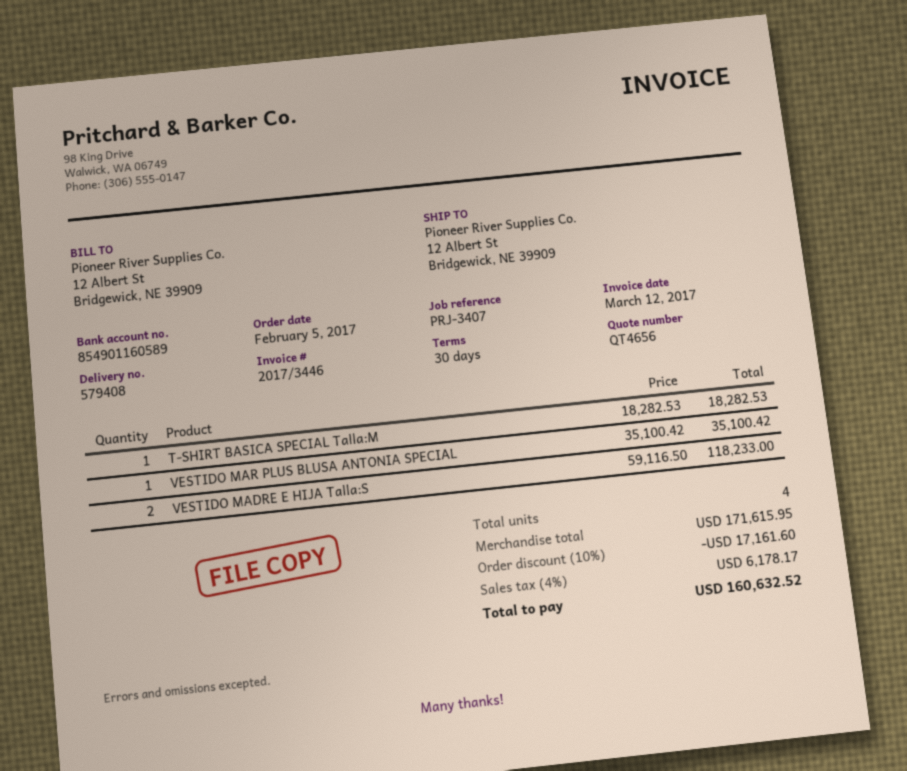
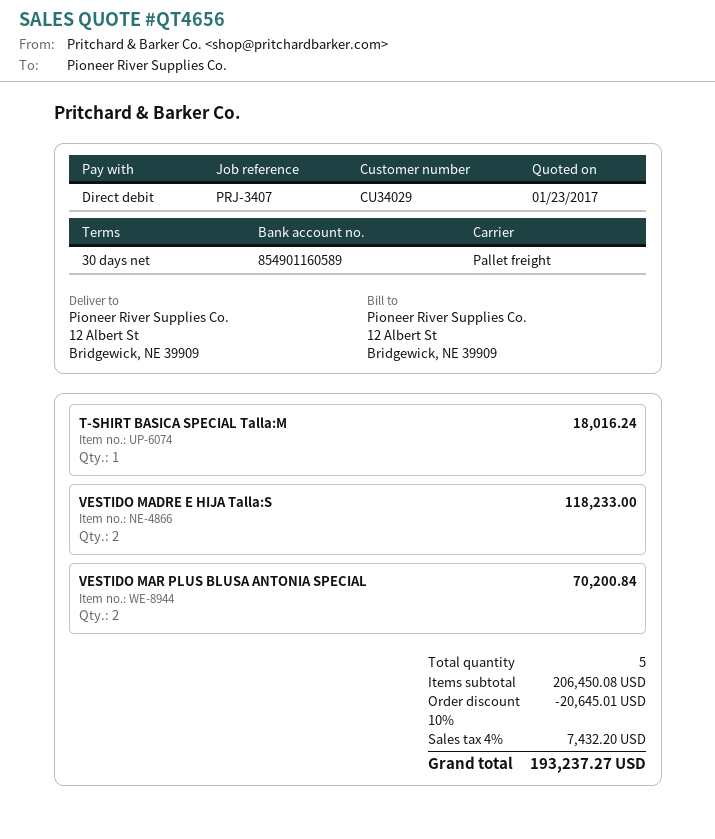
T-SHIRT BASICA SPECIAL Talla:M: 1 for 18282.53 -> 1 for 18016.24
VESTIDO MAR PLUS BLUSA ANTONIA SPECIAL: 1 for 35100.42 -> 2 for 70200.84
total quantity: 4 -> 5
subtotal: 171615.95 -> 206450.08
discount: 10% = 17161.60 -> 10% = 20645.01
tax: 4% = 6178.17 -> 4% = 7432.20
total: 160632.52 -> 193237.27

